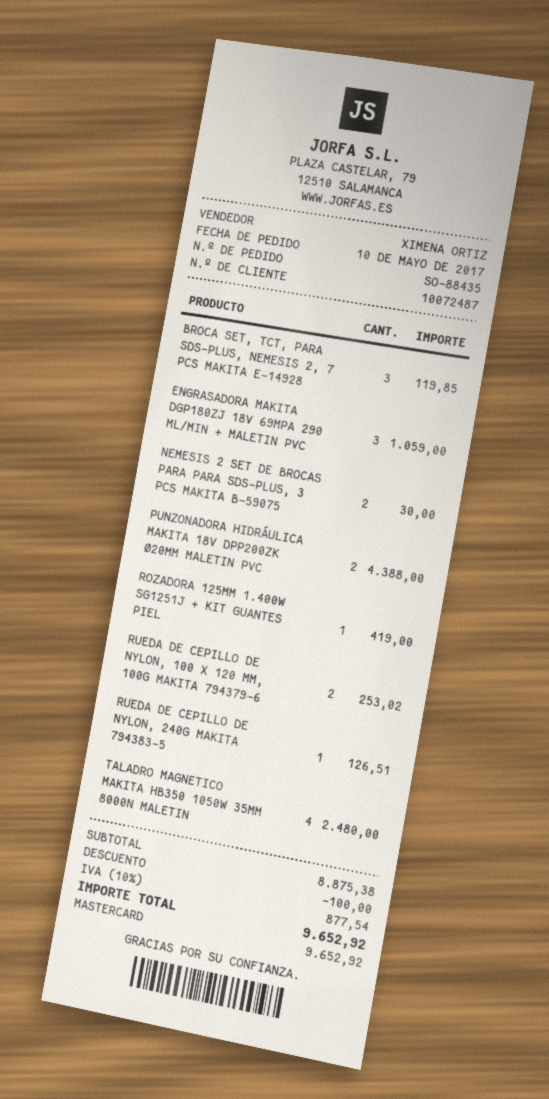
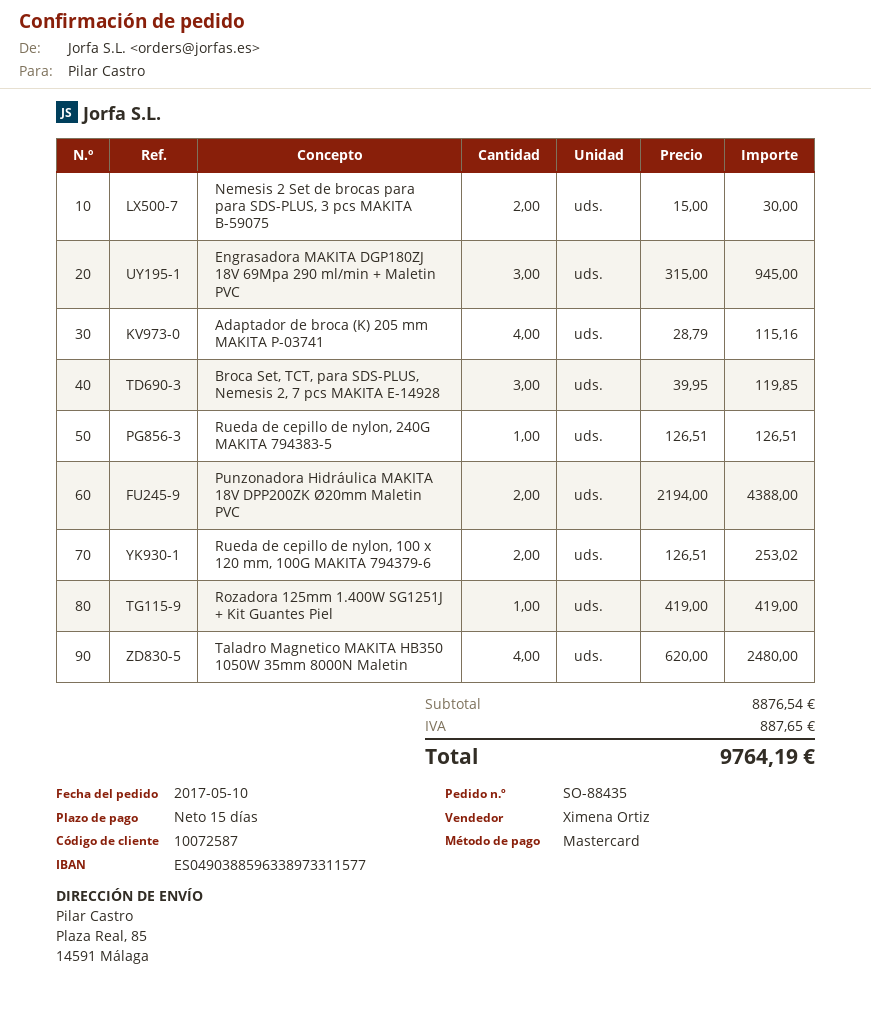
customer number: 10072487 -> 10072587
ENGRASADORA MAKITA DGP180ZJ 18V 69MPA 290 ML/MIN + MALETIN PVC: 3 for 1059.00 -> 3 for 945.00
Adaptador de broca (K) 205 mm MAKITA P-03741: none -> 4 for 115.16
subtotal: 8875.38 -> 8876.54
discount: 100.00 -> none
tax: 877.54 -> 887.65
total: 9652.92 -> 9764.19

